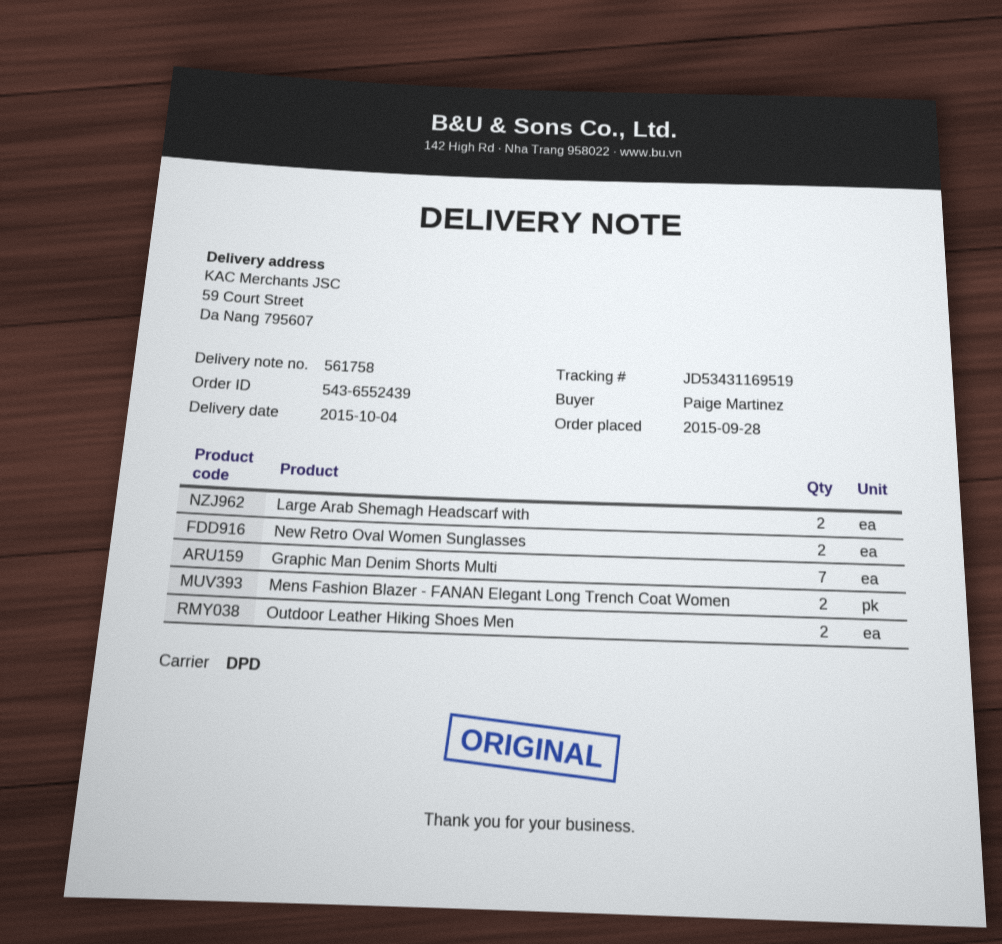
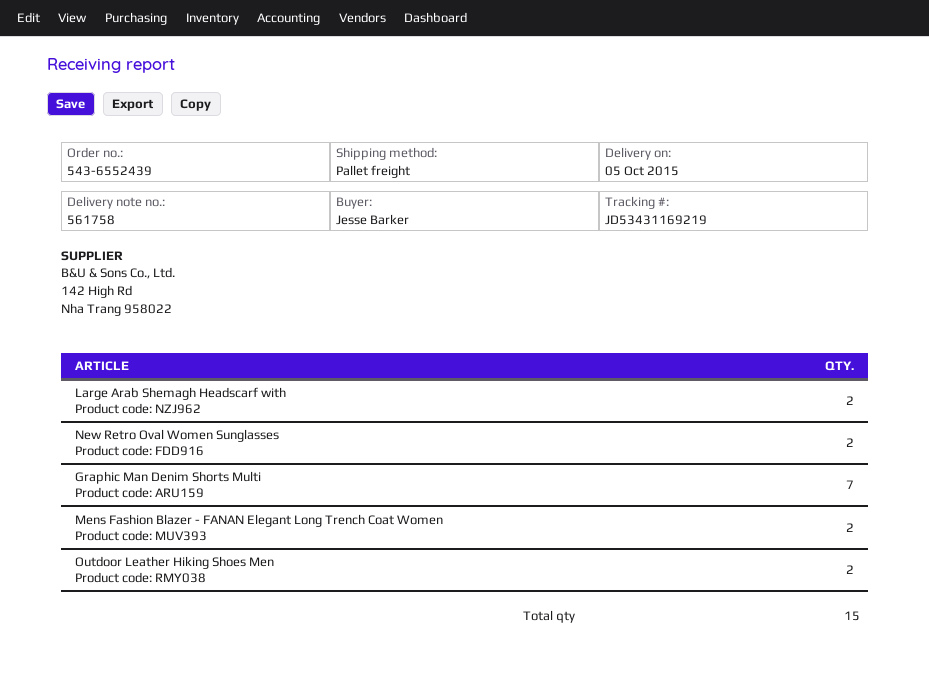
delivery date: 2015-10-04 -> 2015-10-05
ordered by: Paige Martinez -> Jesse Barker
shipping method: DPD -> pallet freight
tracking number: JD53431169519 -> JD53431169219

